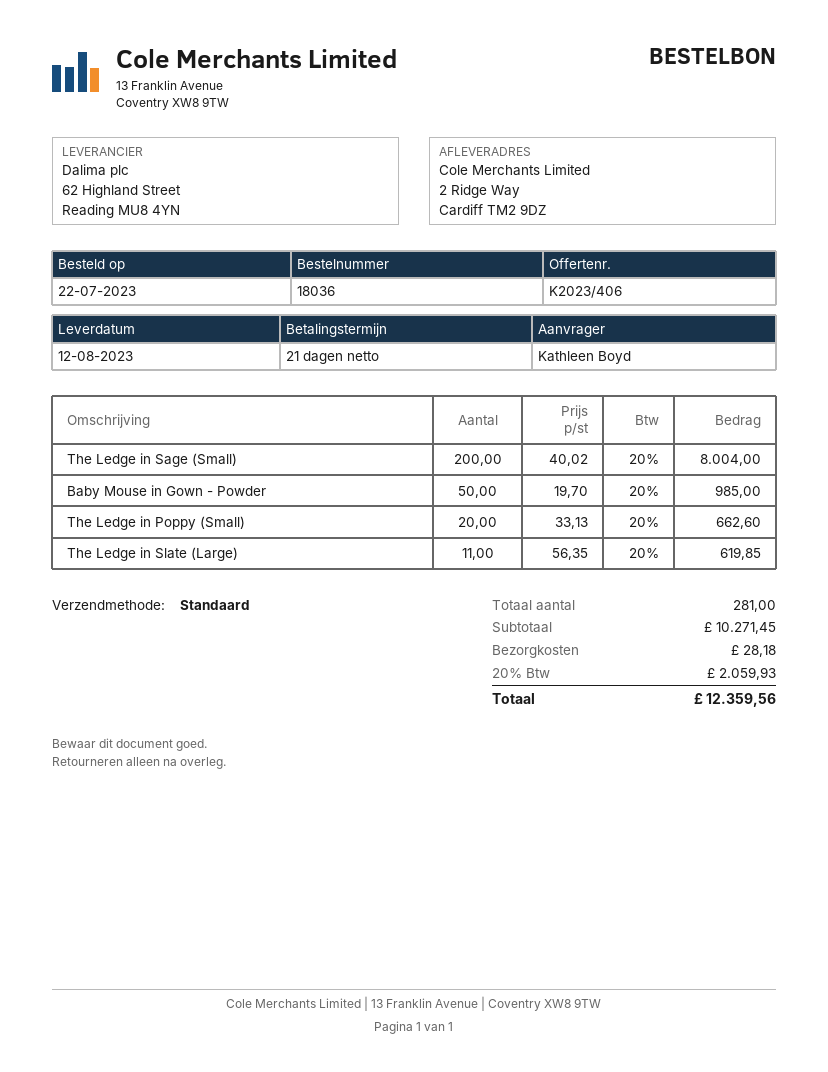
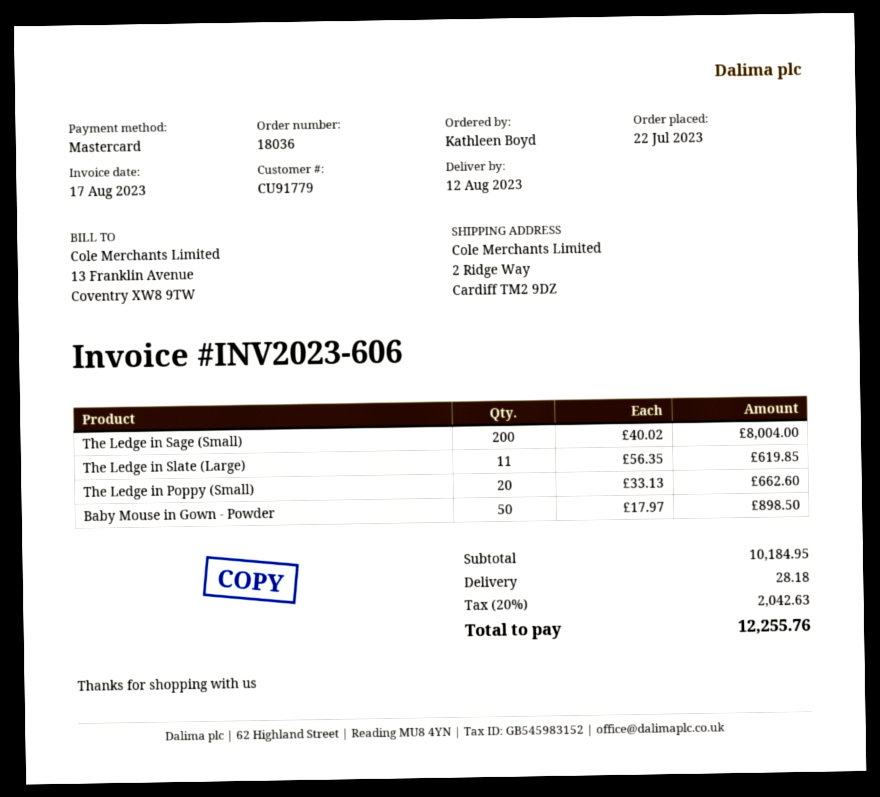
Baby Mouse in Gown - Powder: 50 x 19.70 = 985.00 -> 50 x 17.97 = 898.50
subtotal: 10271.45 -> 10184.95
tax: 20% = 2059.93 -> 20% = 2042.63
total: 12359.56 -> 12255.76

